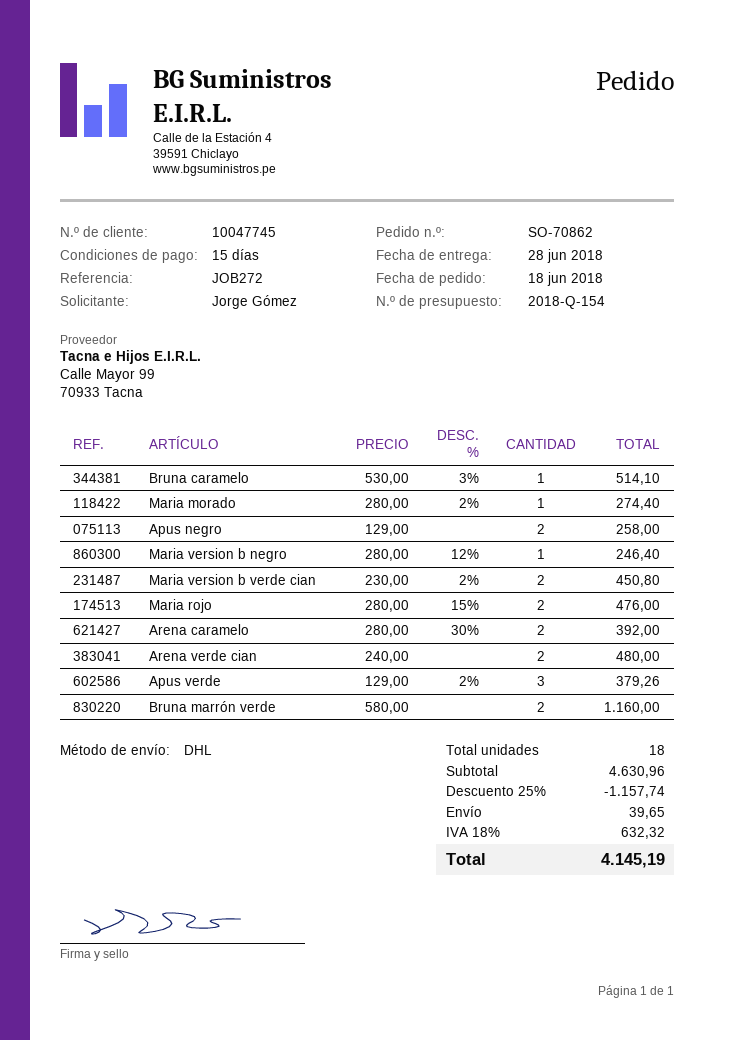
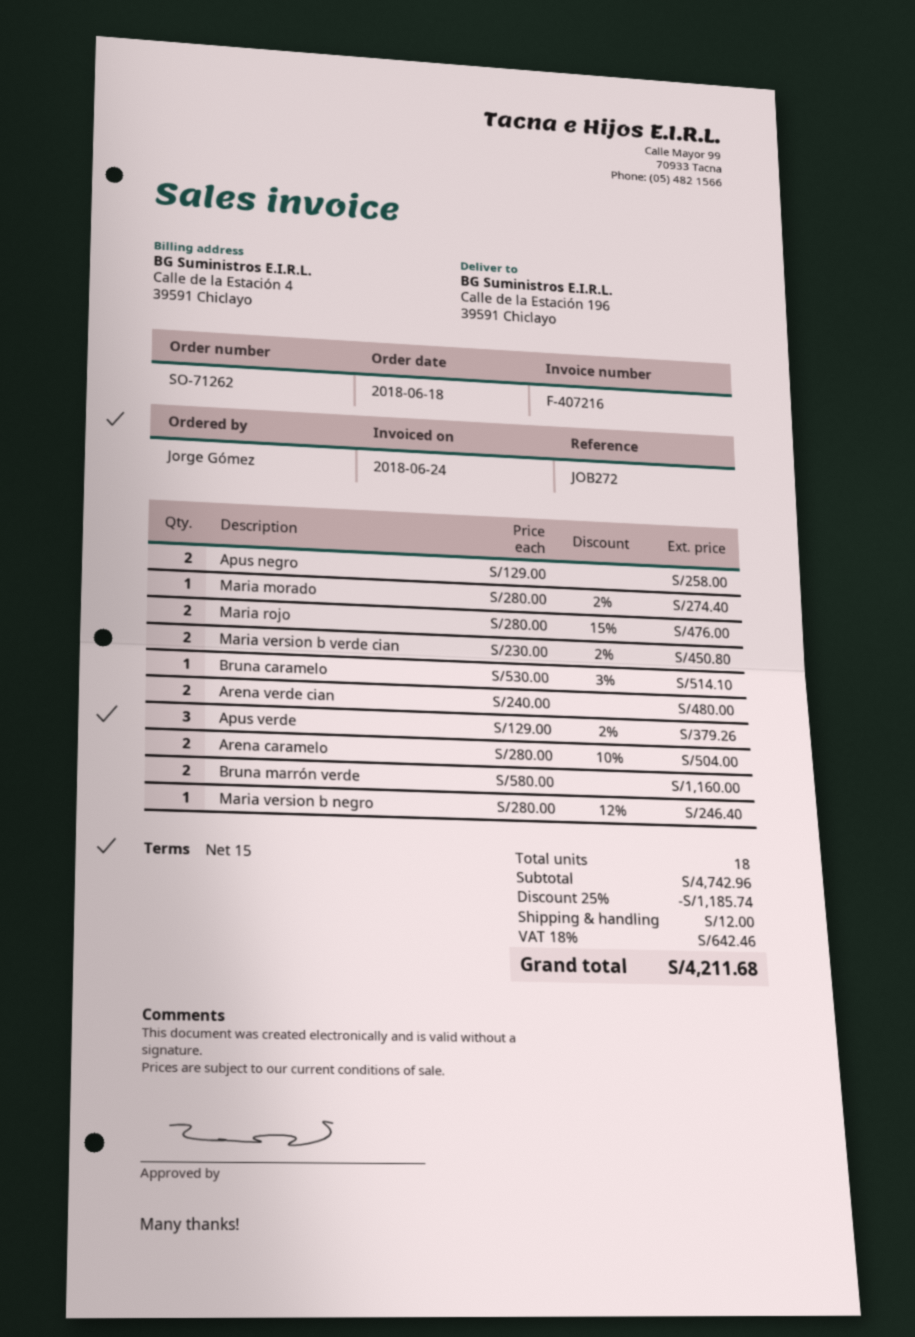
order number: SO-70862 -> SO-71262
Arena caramelo: 2 x 280.00 - 30% = 392.00 -> 2 x 280.00 - 10% = 504.00
subtotal: 4630.96 -> 4742.96
discount: 25% = 1157.74 -> 25% = 1185.74
shipping: 39.65 -> 12.00
tax: 18% = 632.32 -> 18% = 642.46
total: 4145.19 -> 4211.68

